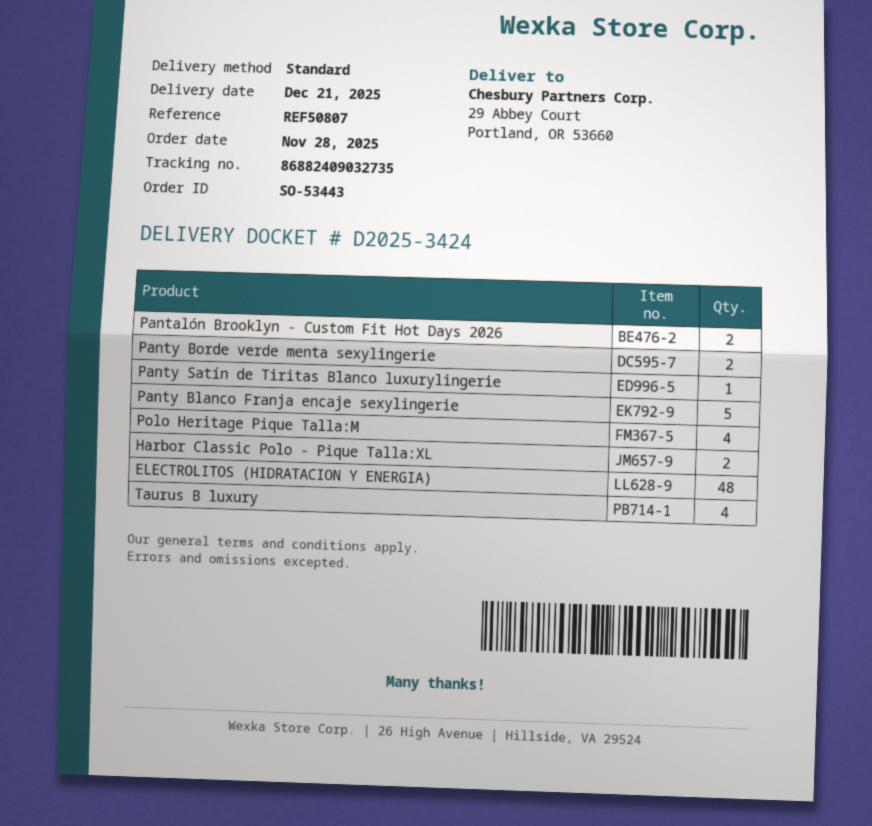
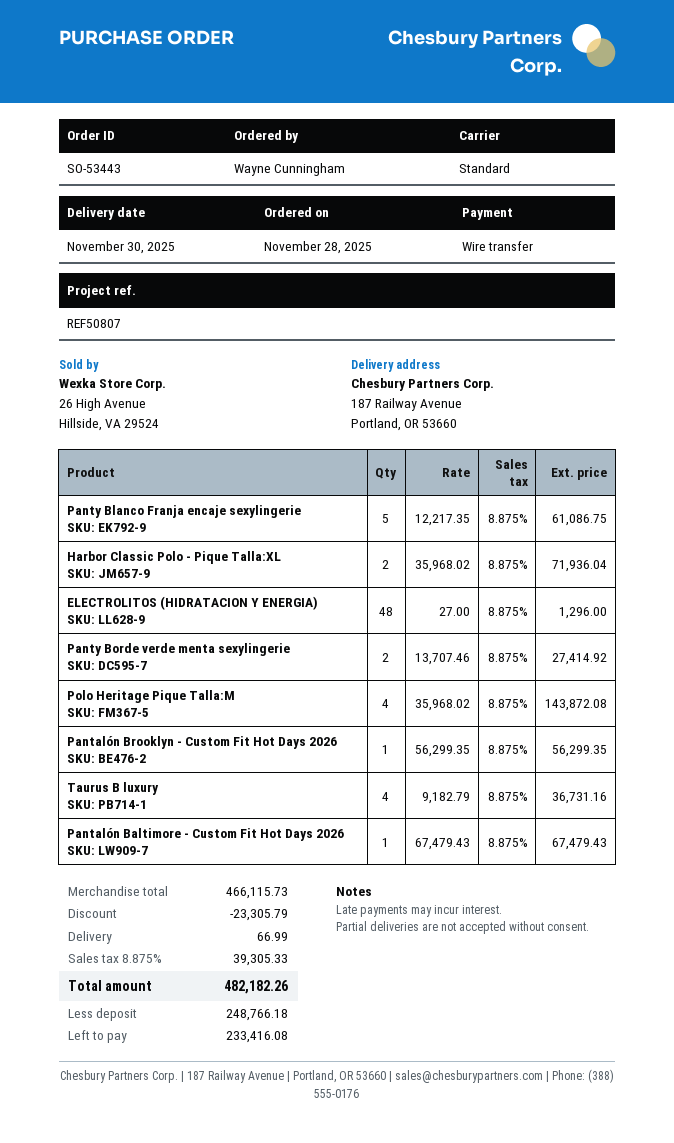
delivery date: 2025-12-21 -> 2025-11-30
ship to: 29 Abbey Court, Portland, OR 53660 -> 187 Railway Avenue, Portland, OR 53660
Pantalón Brooklyn - Custom Fit Hot Days 2026: 2 -> 1
Panty Satín de Tiritas Blanco luxurylingerie: 1 -> none
Pantalón Baltimore - Custom Fit Hot Days 2026: none -> 1

